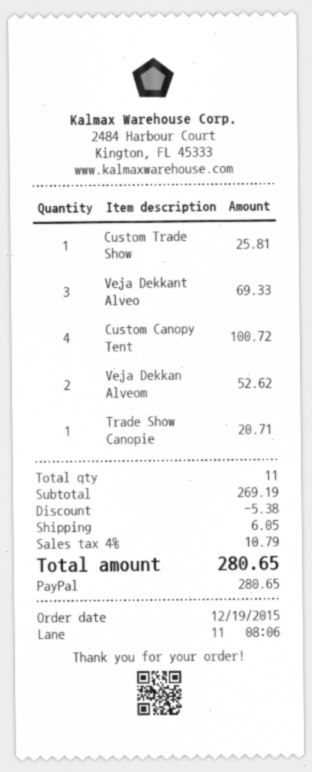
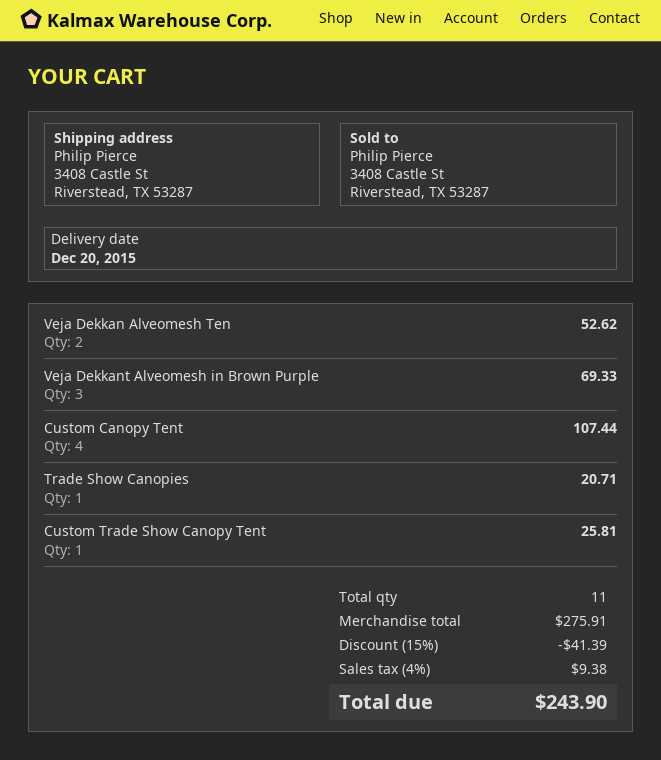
Custom Canopy Tent: 4 for 100.72 -> 4 for 107.44
subtotal: 269.19 -> 275.91
discount: 5.38 -> 41.39
shipping: 6.05 -> none
tax: 4% = 10.79 -> 4% = 9.38
total: 280.65 -> 243.90

